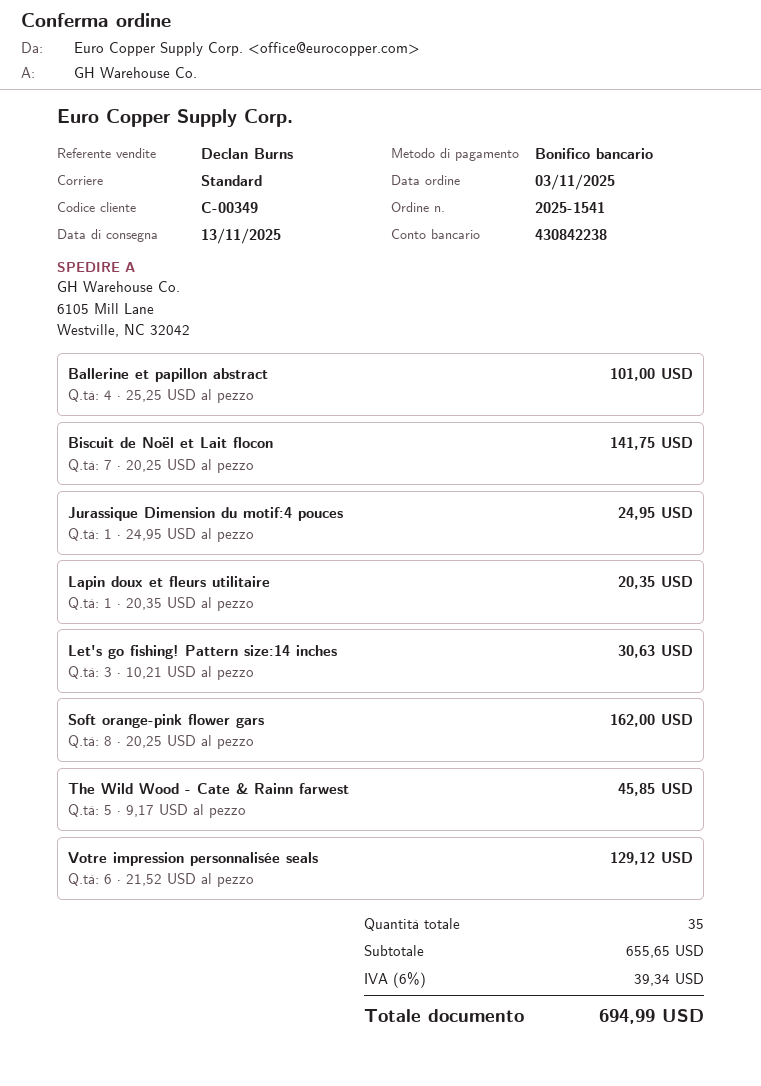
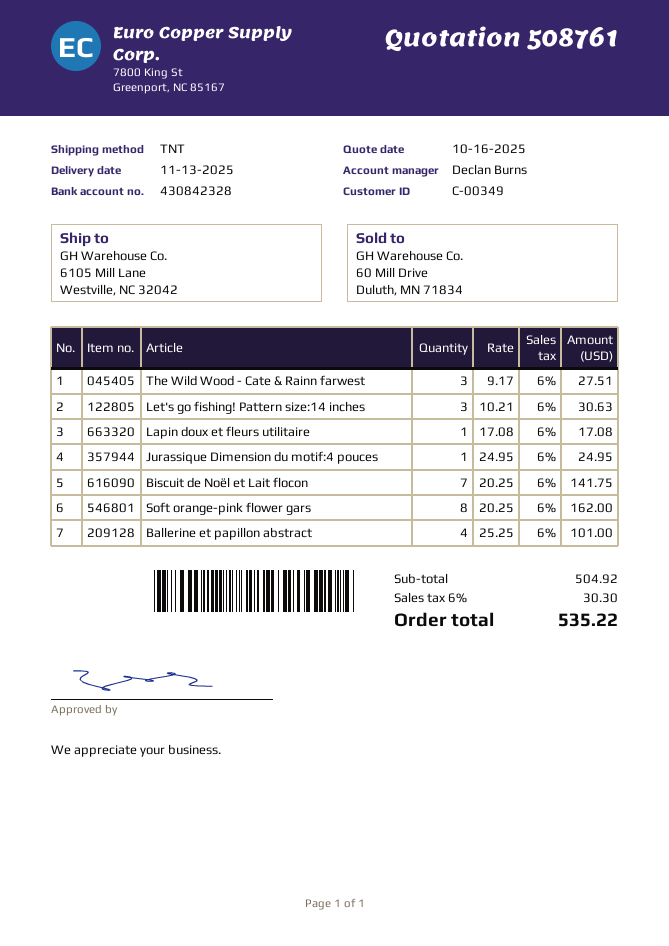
bank account: 430842238 -> 430842328
shipping method: standard -> TNT
Lapin doux et fleurs utilitaire: 1 x 20.35 = 20.35 -> 1 x 17.08 = 17.08
The Wild Wood - Cate & Rainn farwest: 5 x 9.17 = 45.85 -> 3 x 9.17 = 27.51
Votre impression personnalisée seals: 6 x 21.52 = 129.12 -> none
subtotal: 655.65 -> 504.92
tax: 6% = 39.34 -> 6% = 30.30
total: 694.99 -> 535.22

